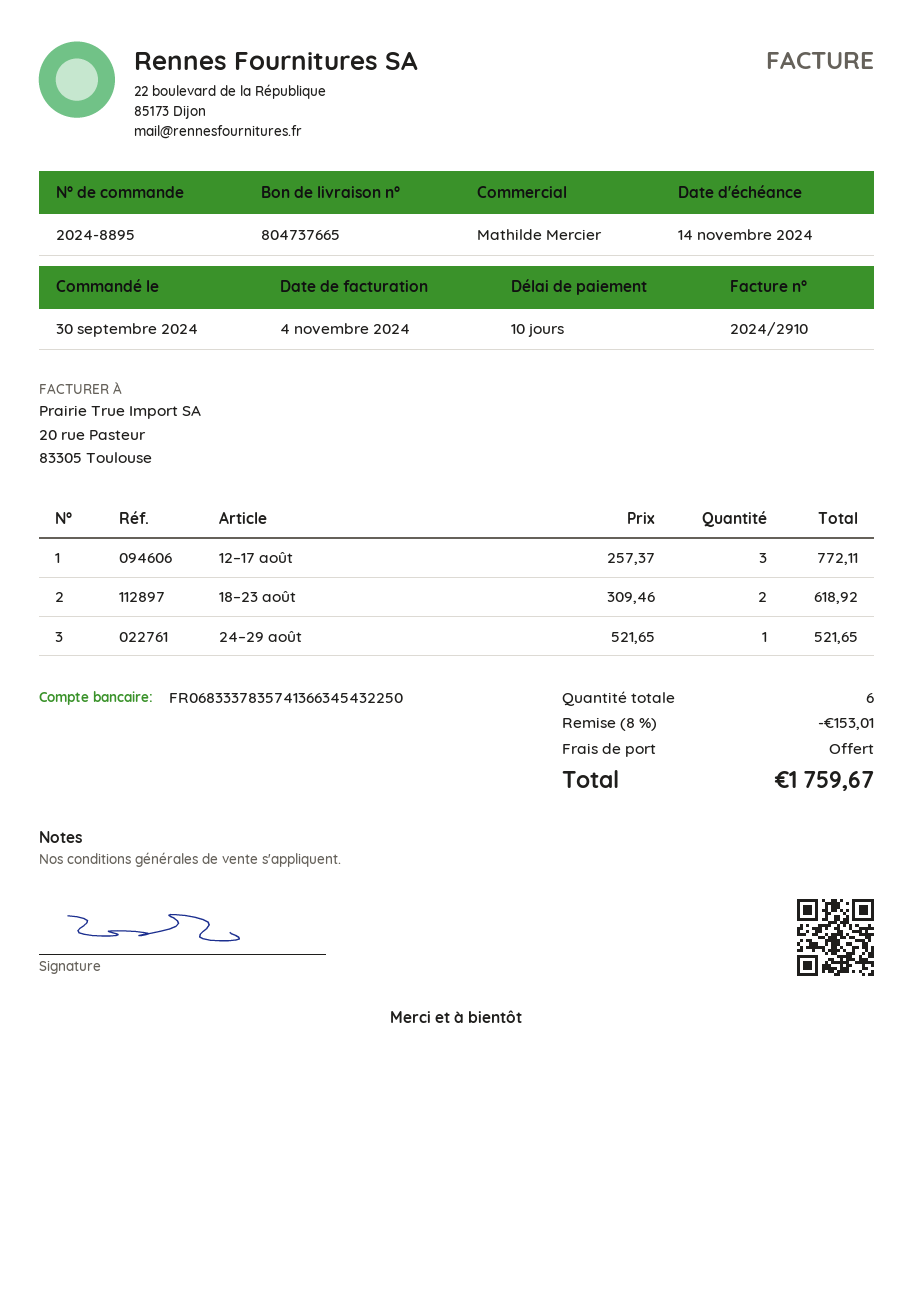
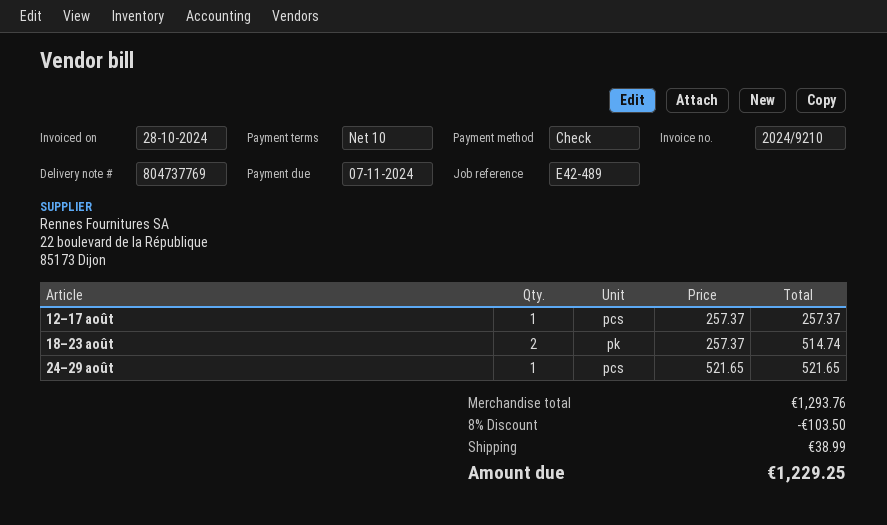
delivery note number: 804737665 -> 804737769
invoice number: 2024/2910 -> 2024/9210
invoice date: 2024-11-04 -> 2024-10-28
due date: 2024-11-14 -> 2024-11-07
12–17 août: 3 x 257.37 = 772.11 -> 1 x 257.37 = 257.37
18–23 août: 2 x 309.46 = 618.92 -> 2 x 257.37 = 514.74
discount: 8% = 153.01 -> 8% = 103.50
shipping: 0.00 -> 38.99
total: 1759.67 -> 1229.25

